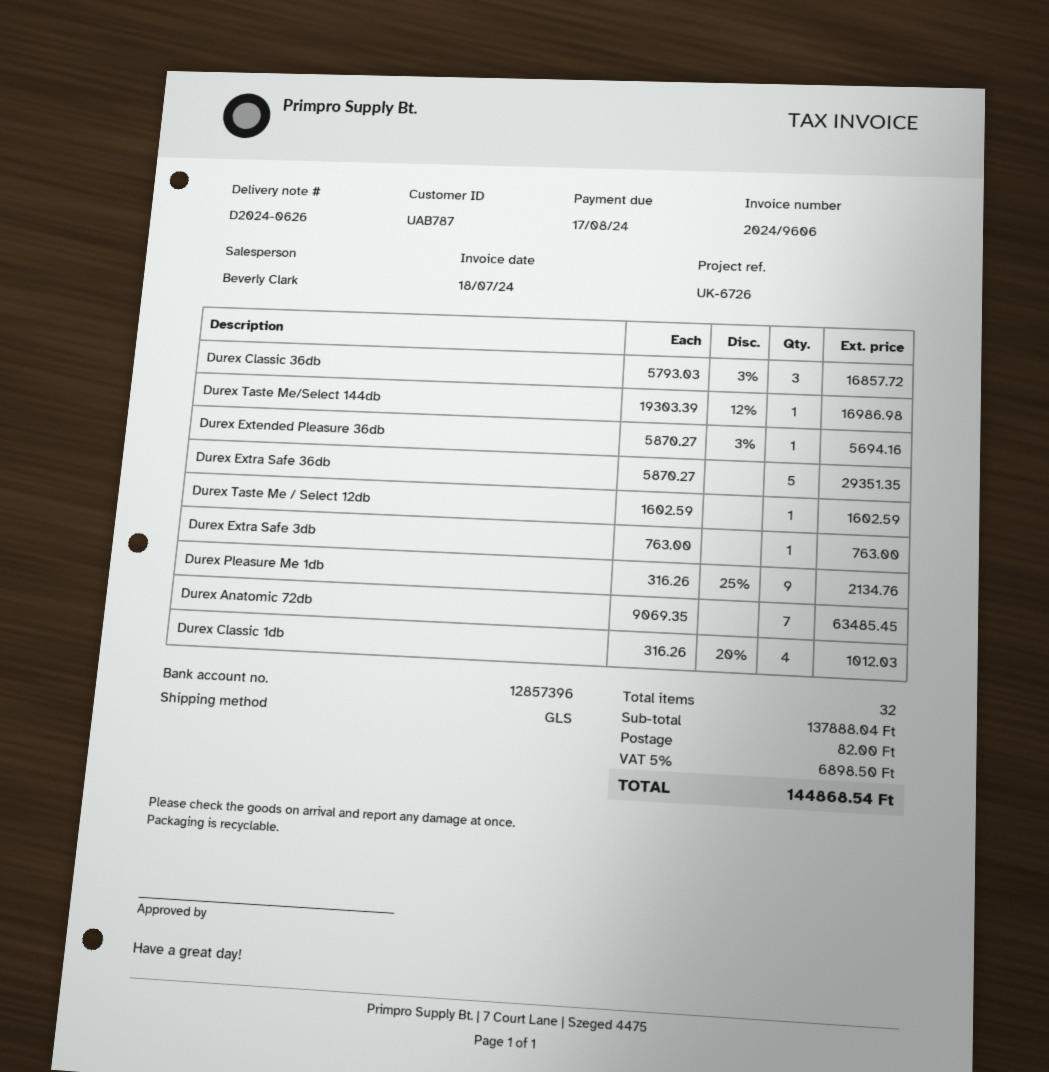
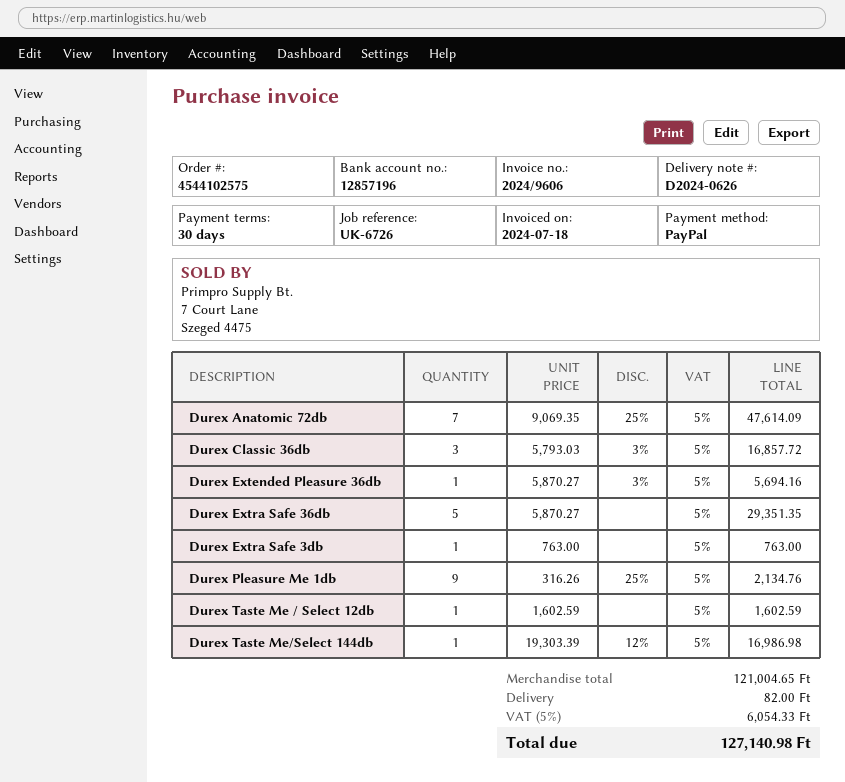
bank account: 12857396 -> 12857196
Durex Anatomic 72db: 7 x 9069.35 = 63485.45 -> 7 x 9069.35 - 25% = 47614.09
Durex Classic 1db: 4 x 316.26 - 20% = 1012.03 -> none
subtotal: 137888.04 -> 121004.65
tax: 5% = 6898.50 -> 5% = 6054.33
total: 144868.54 -> 127140.98

